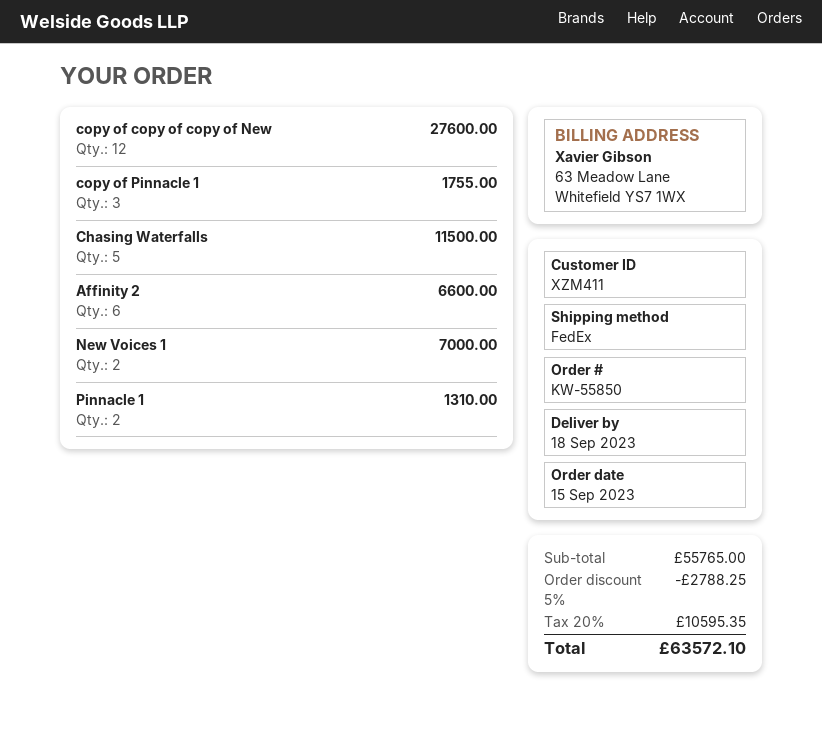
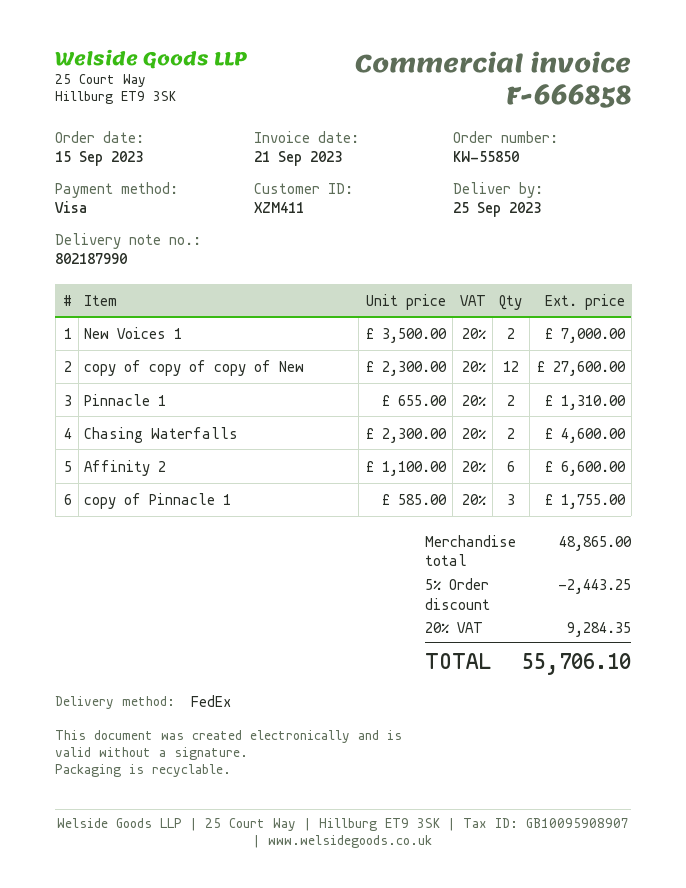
delivery date: 2023-09-18 -> 2023-09-25
Chasing Waterfalls: 5 for 11500.00 -> 2 for 4600.00
subtotal: 55765.00 -> 48865.00
discount: 5% = 2788.25 -> 5% = 2443.25
tax: 20% = 10595.35 -> 20% = 9284.35
total: 63572.10 -> 55706.10

